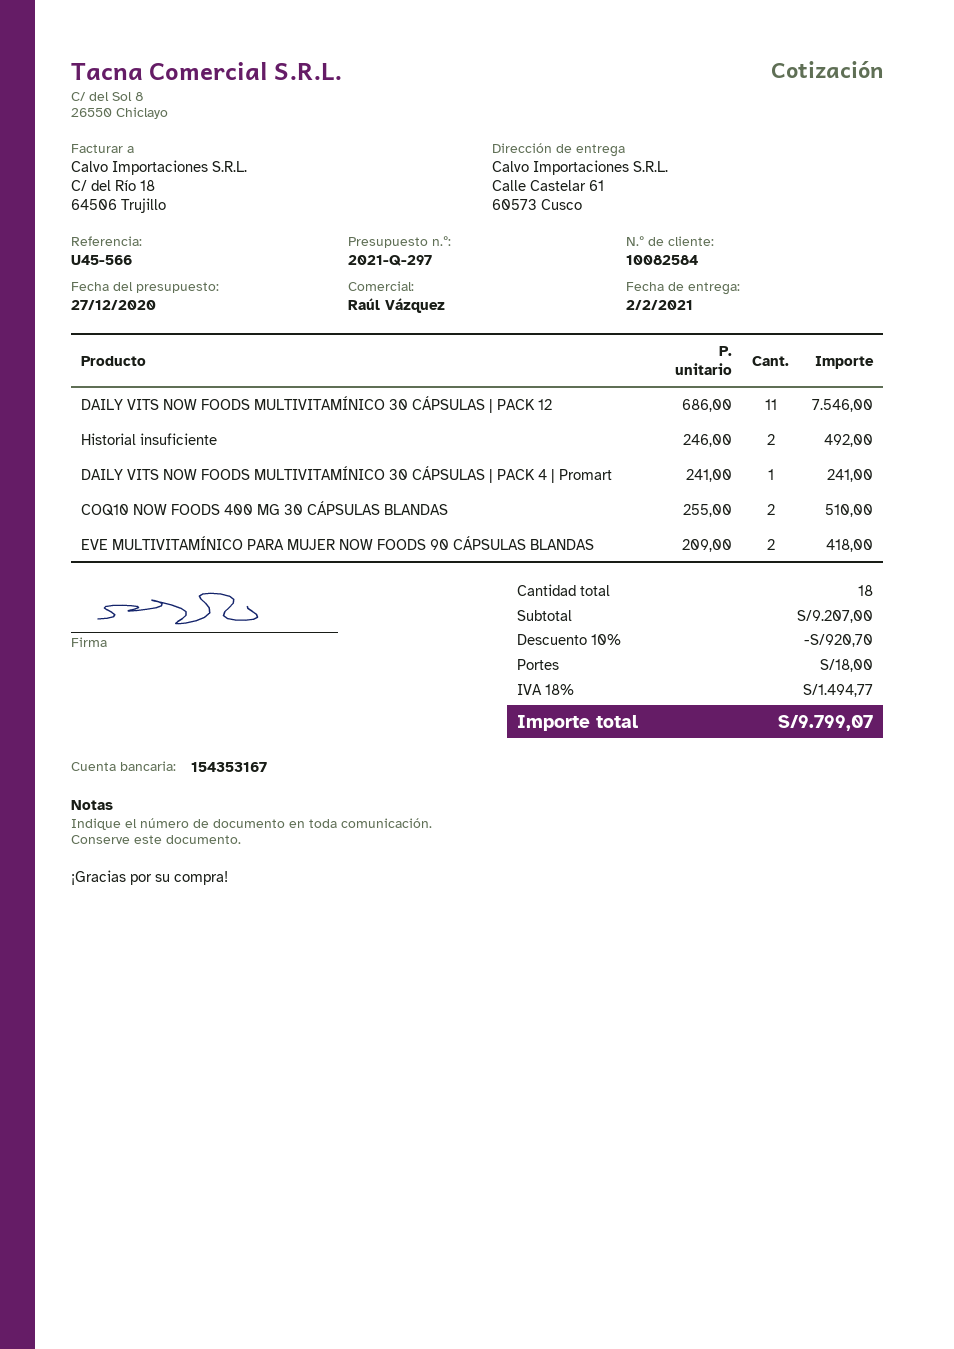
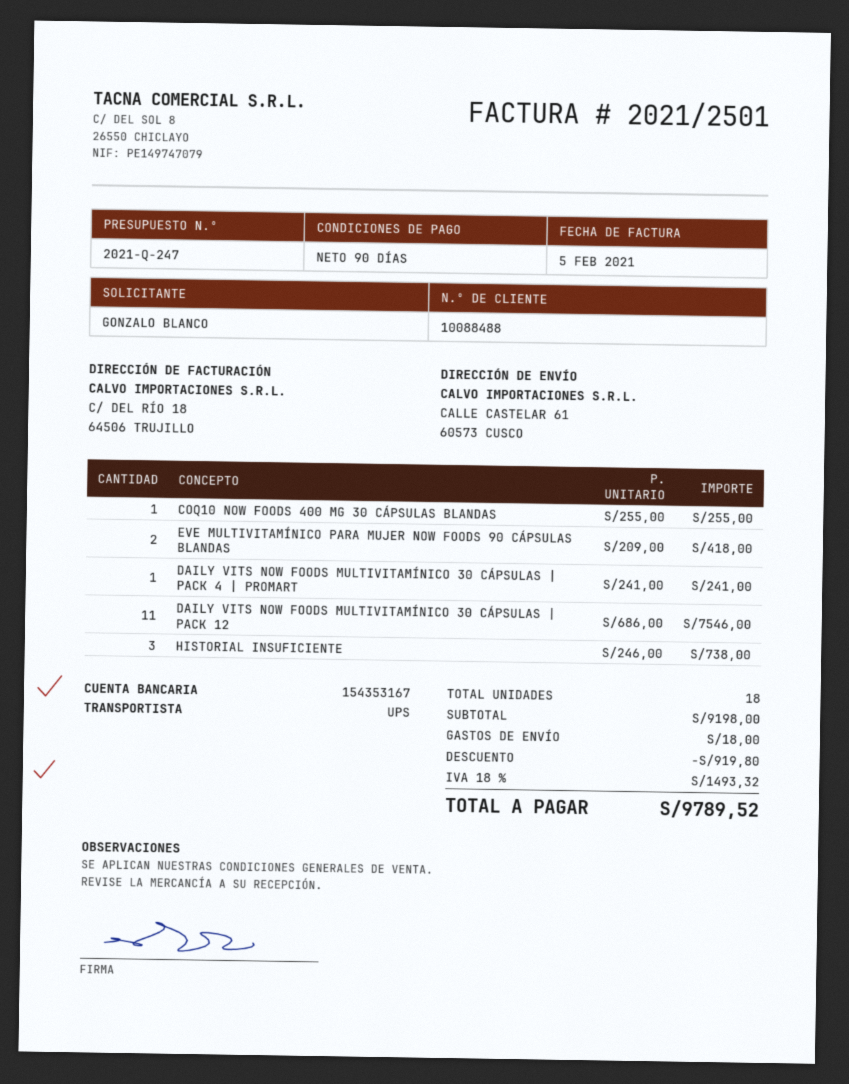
quote number: 2021-Q-297 -> 2021-Q-247
customer number: 10082584 -> 10088488
Historial insuficiente: 2 x 246.00 = 492.00 -> 3 x 246.00 = 738.00
COQ10 NOW FOODS 400 MG 30 CÁPSULAS BLANDAS: 2 x 255.00 = 510.00 -> 1 x 255.00 = 255.00
subtotal: 9207.00 -> 9198.00
discount: 920.70 -> 919.80
tax: 18% = 1494.77 -> 18% = 1493.32
total: 9799.07 -> 9789.52

